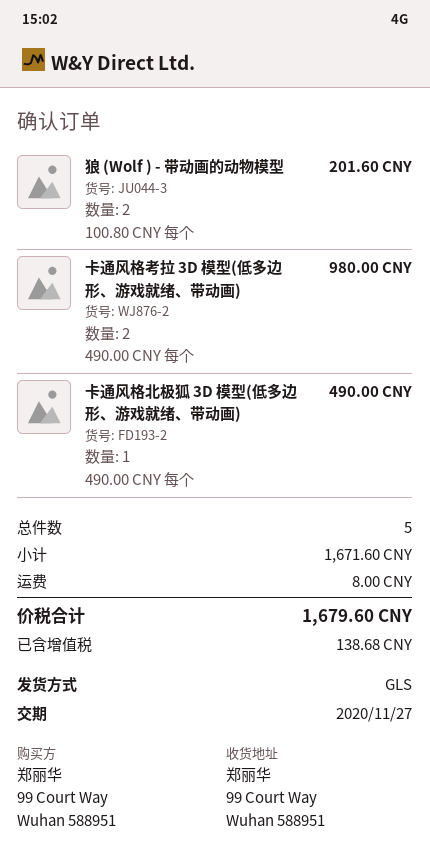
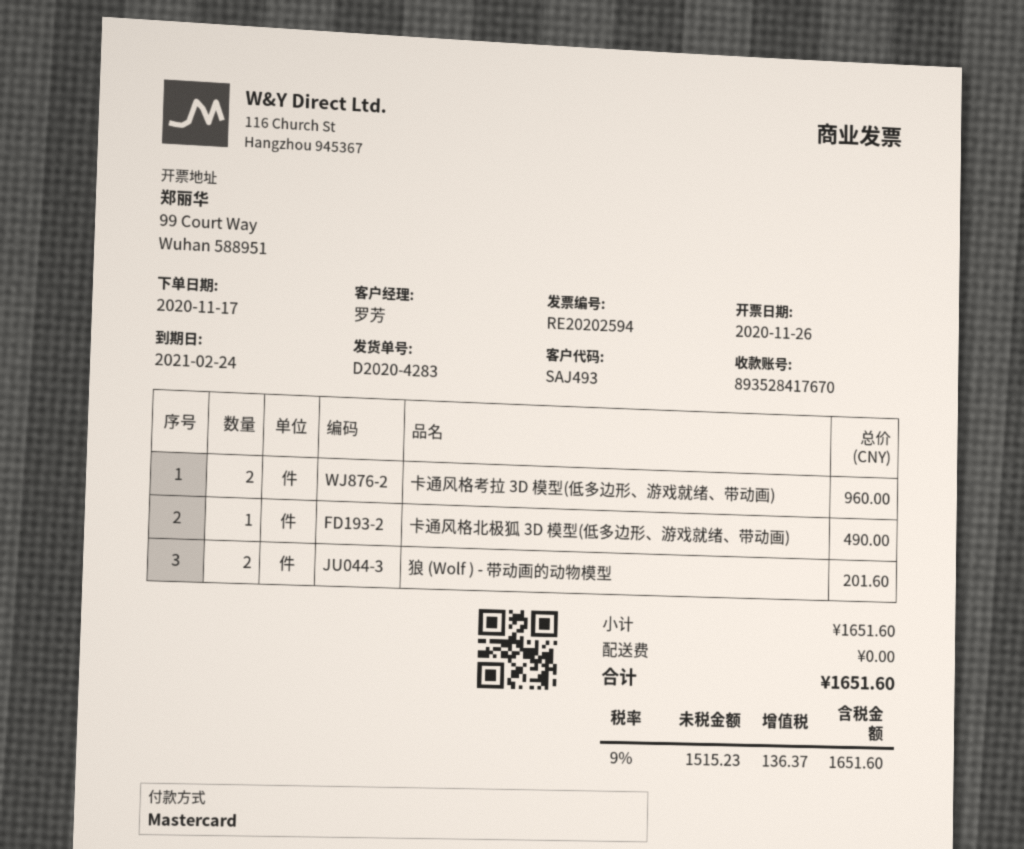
卡通风格考拉 3D 模型(低多边形、游戏就绪、带动画): 2 for 980.00 -> 2 for 960.00
subtotal: 1671.60 -> 1651.60
shipping: 8.00 -> 0.00
tax: 138.68 -> 136.37
total: 1679.60 -> 1651.60

